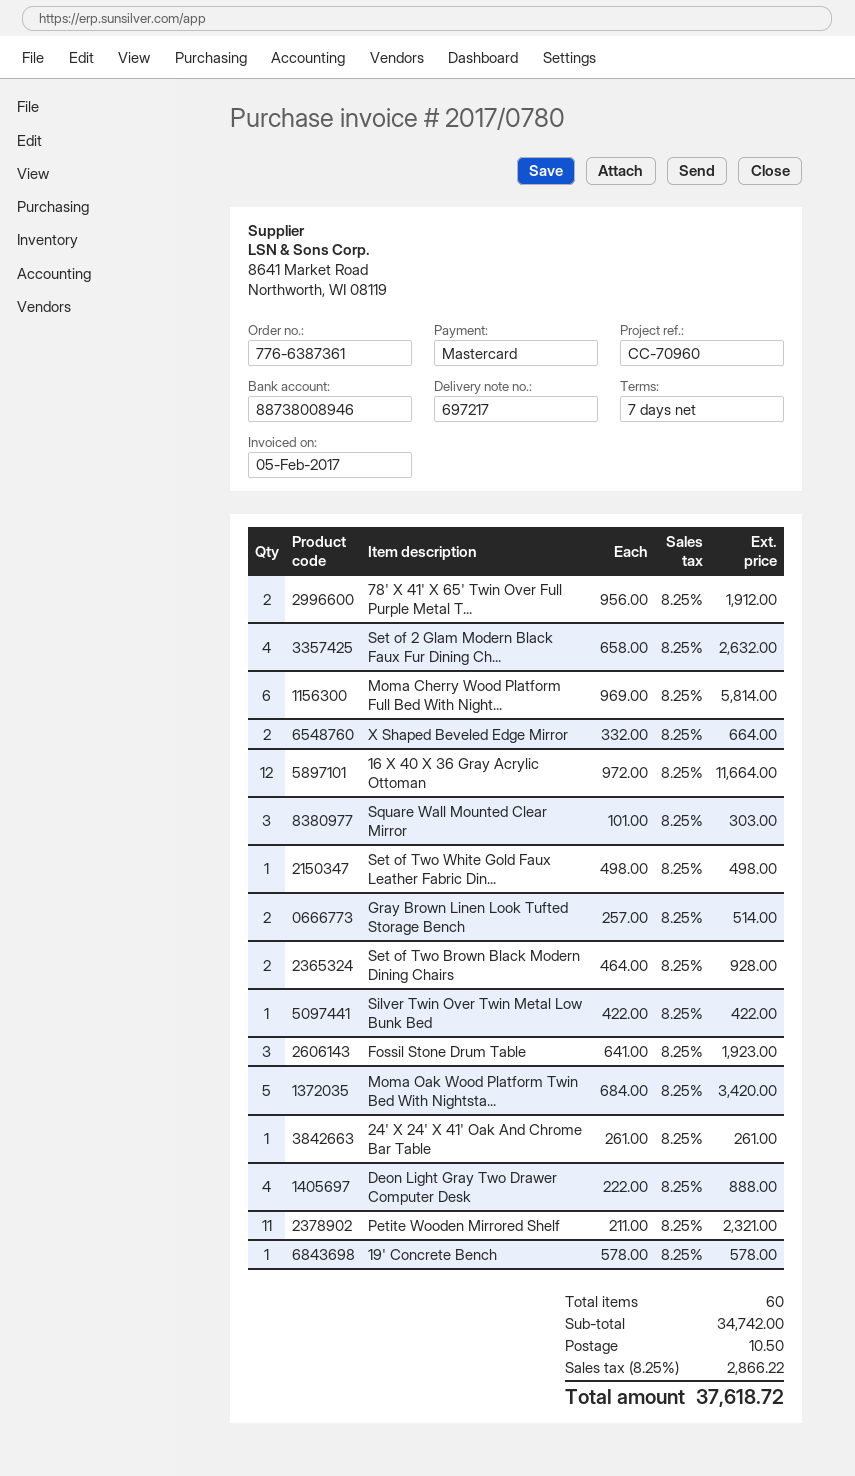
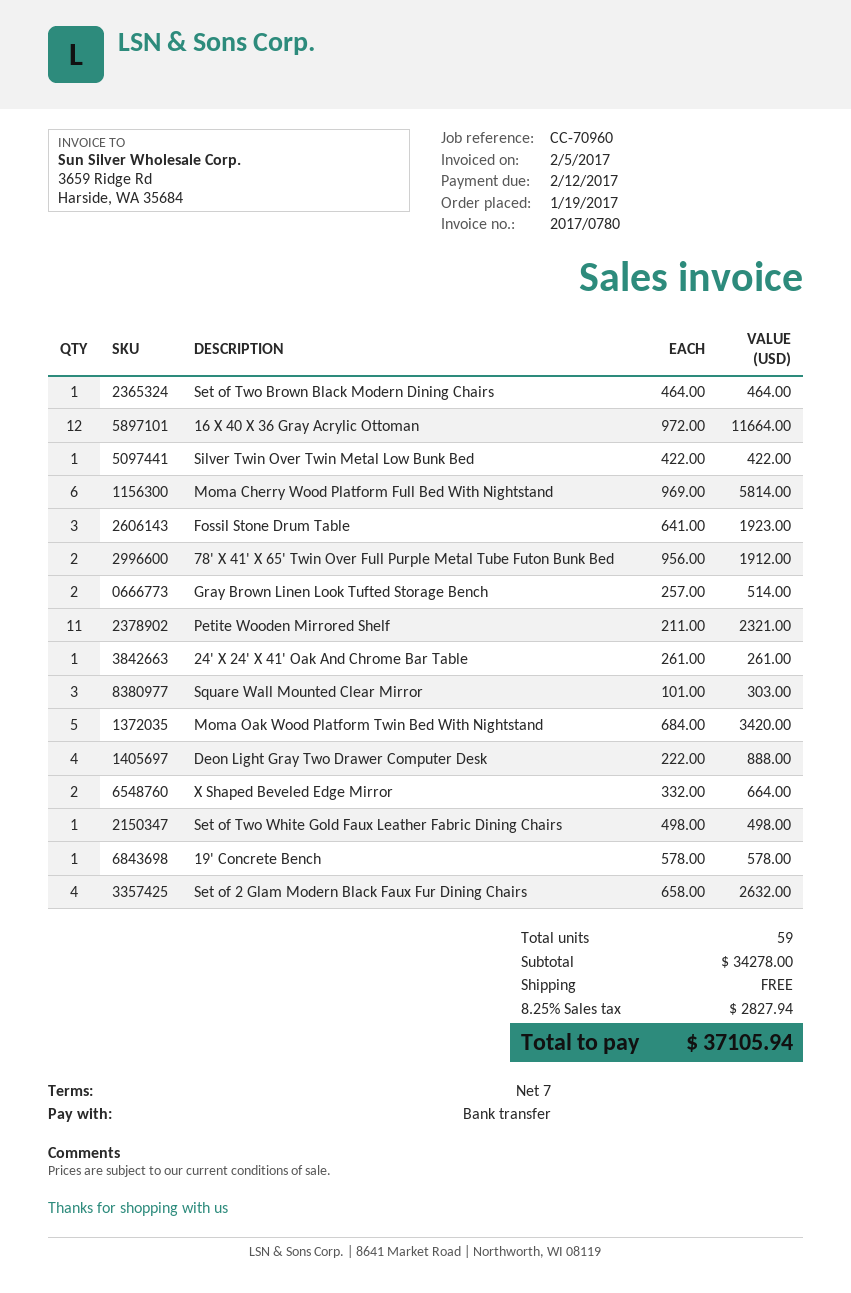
payment method: Mastercard -> bank transfer
Set of Two Brown Black Modern Dining Chairs: 2 x 464.00 = 928.00 -> 1 x 464.00 = 464.00
total quantity: 60 -> 59
subtotal: 34742.00 -> 34278.00
shipping: 10.50 -> 0.00
tax: 8.25% = 2866.22 -> 8.25% = 2827.94
total: 37618.72 -> 37105.94

